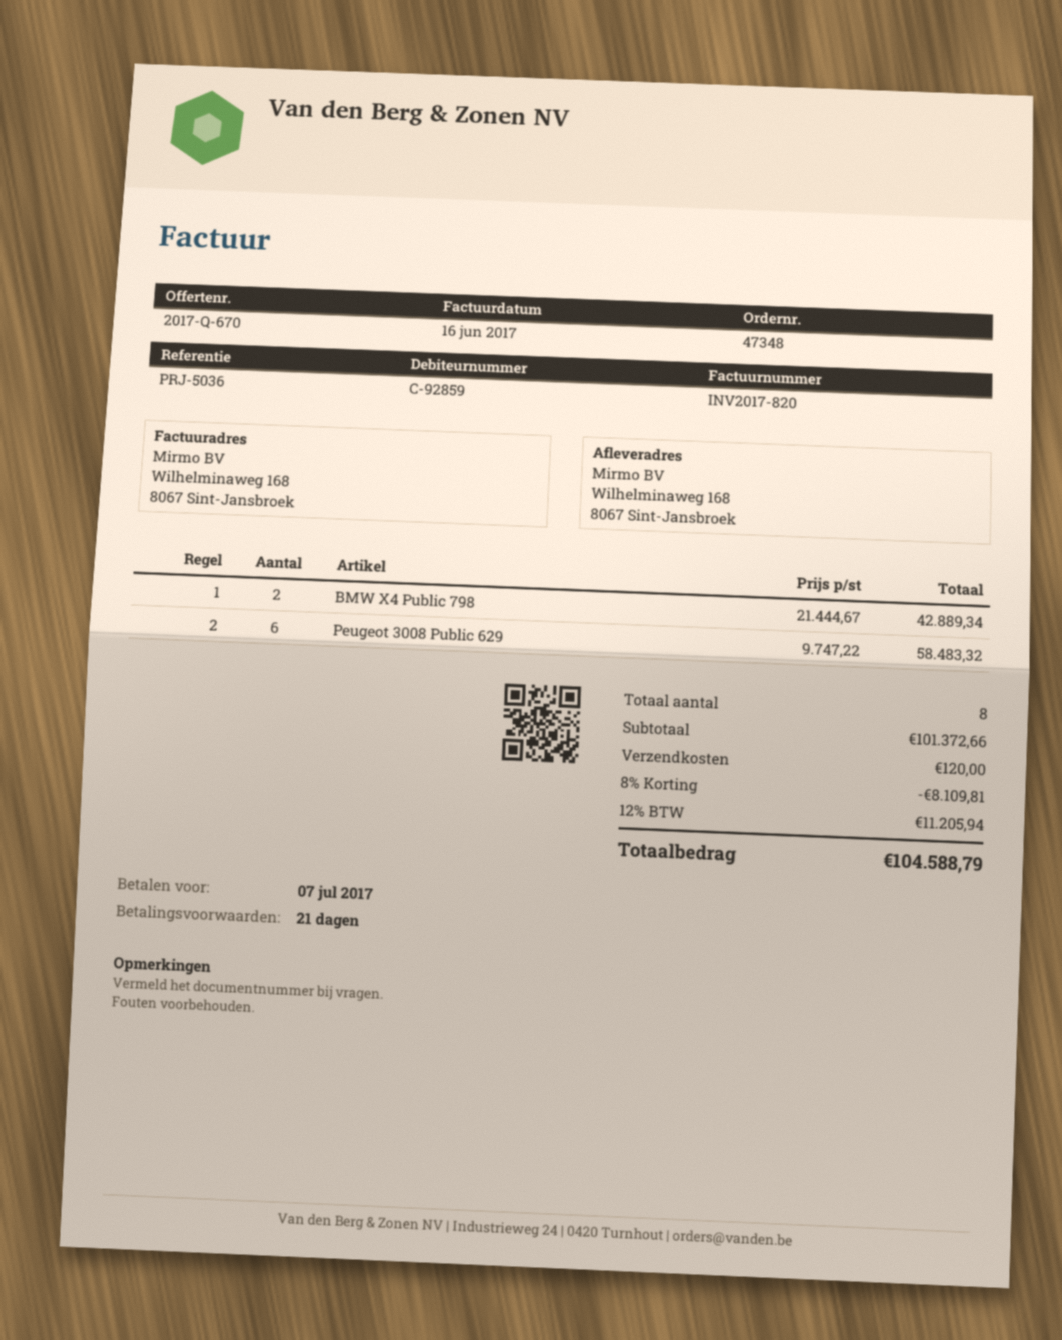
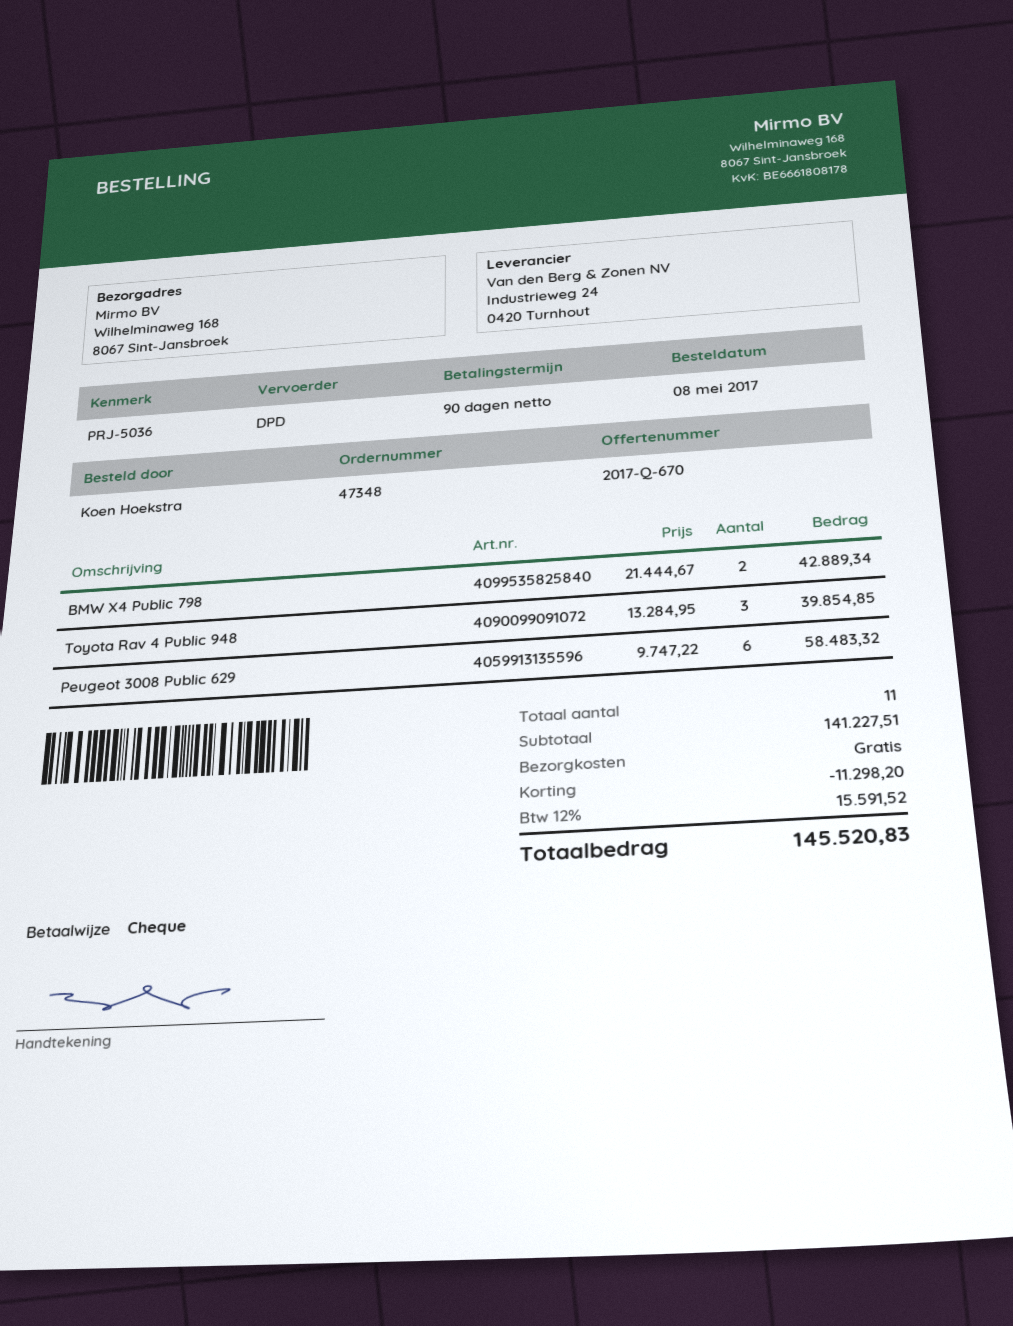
payment terms: 21 days -> 90 days
Toyota Rav 4 Public 948: none -> 3 x 13284.95 = 39854.85
total quantity: 8 -> 11
subtotal: 101372.66 -> 141227.51
discount: 8109.81 -> 11298.20
shipping: 120.00 -> 0.00
tax: 12% = 11205.94 -> 12% = 15591.52
total: 104588.79 -> 145520.83

